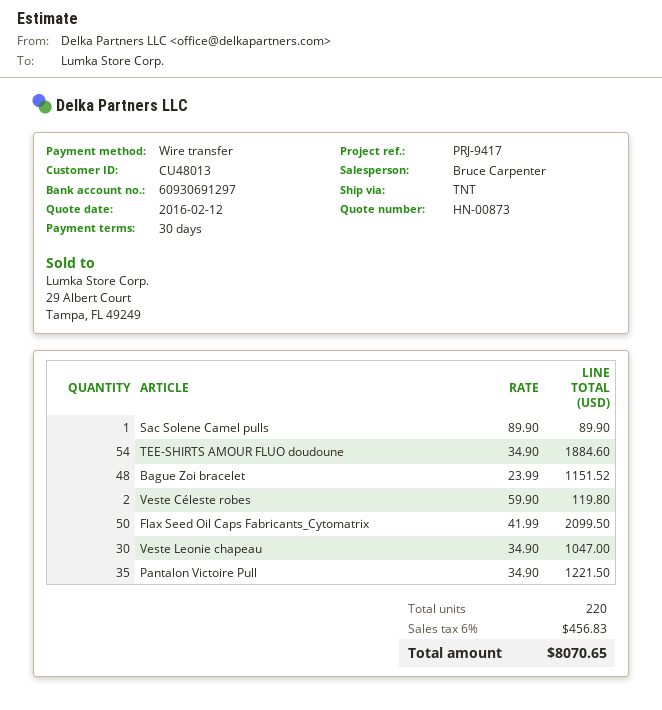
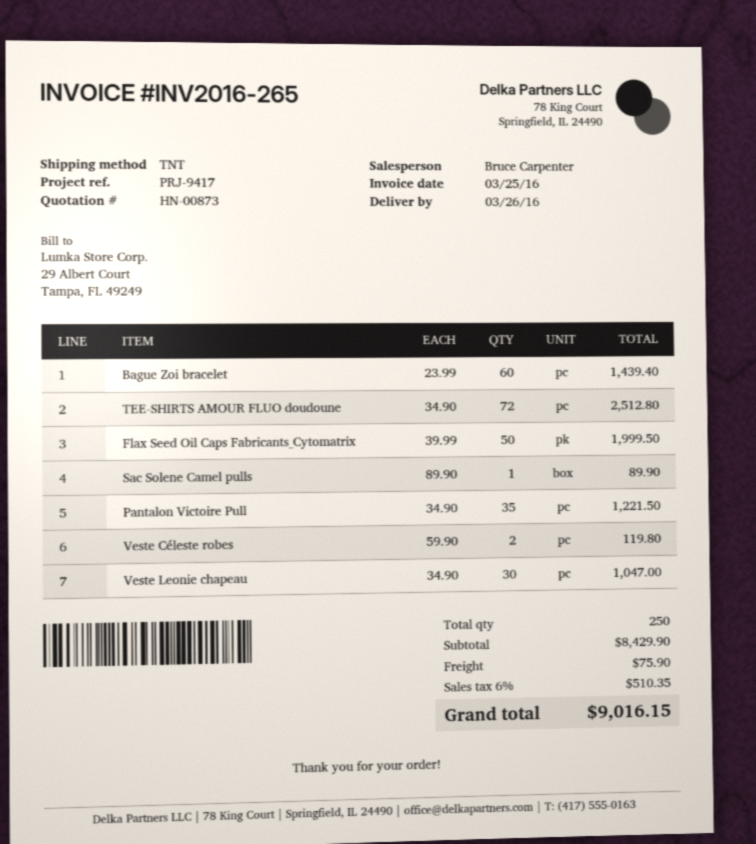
TEE-SHIRTS AMOUR FLUO doudoune: 54 x 34.90 = 1884.60 -> 72 x 34.90 = 2512.80
Bague Zoi bracelet: 48 x 23.99 = 1151.52 -> 60 x 23.99 = 1439.40
Flax Seed Oil Caps Fabricants_Cytomatrix: 50 x 41.99 = 2099.50 -> 50 x 39.99 = 1999.50
total quantity: 220 -> 250
shipping: none -> 75.90
tax: 6% = 456.83 -> 6% = 510.35
total: 8070.65 -> 9016.15

